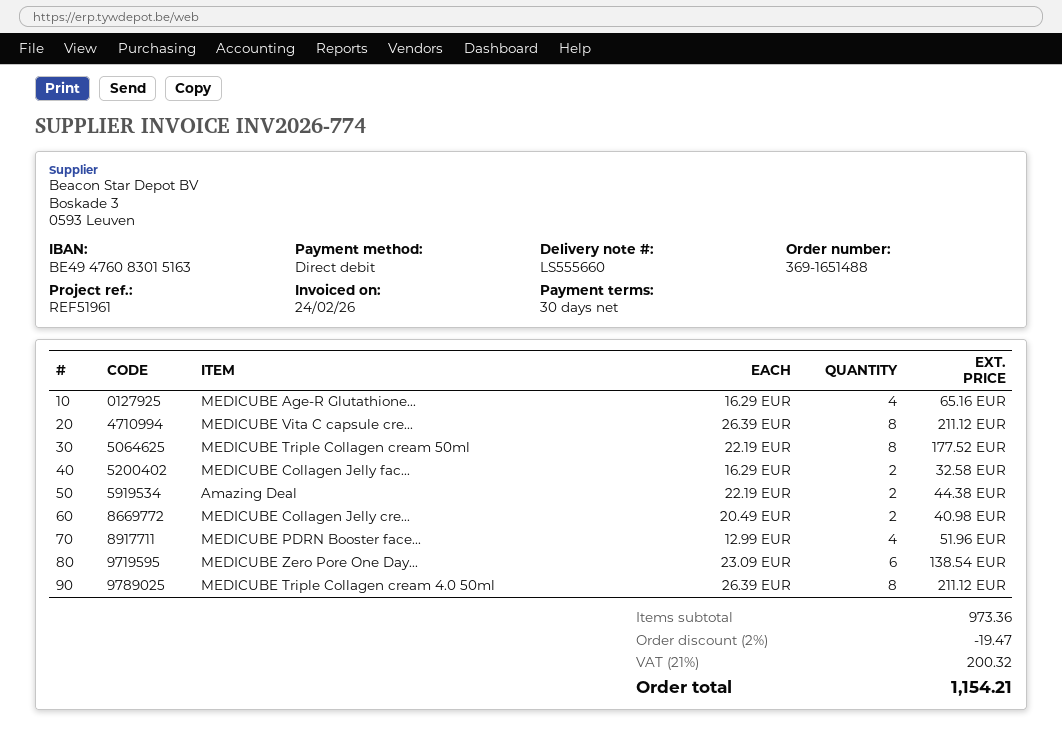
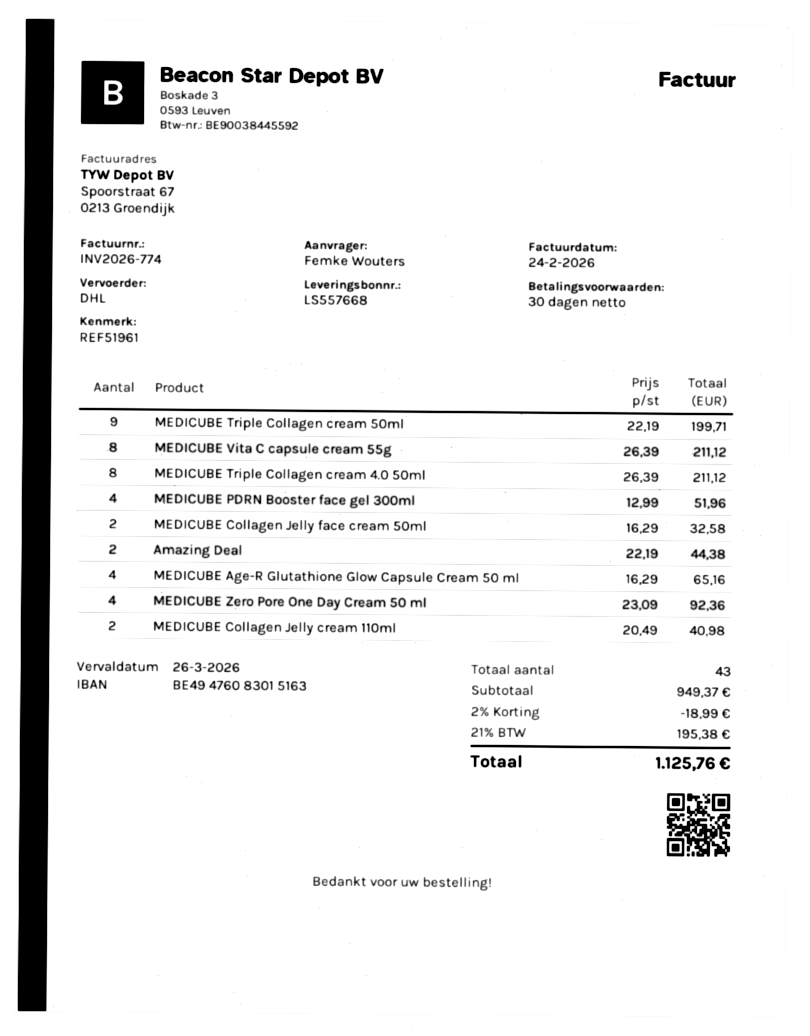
delivery note number: LS555660 -> LS557668
MEDICUBE Triple Collagen cream 50ml: 8 x 22.19 = 177.52 -> 9 x 22.19 = 199.71
MEDICUBE Zero Pore One Day...: 6 x 23.09 = 138.54 -> 4 x 23.09 = 92.36
subtotal: 973.36 -> 949.37
discount: 2% = 19.47 -> 2% = 18.99
tax: 21% = 200.32 -> 21% = 195.38
total: 1154.21 -> 1125.76

